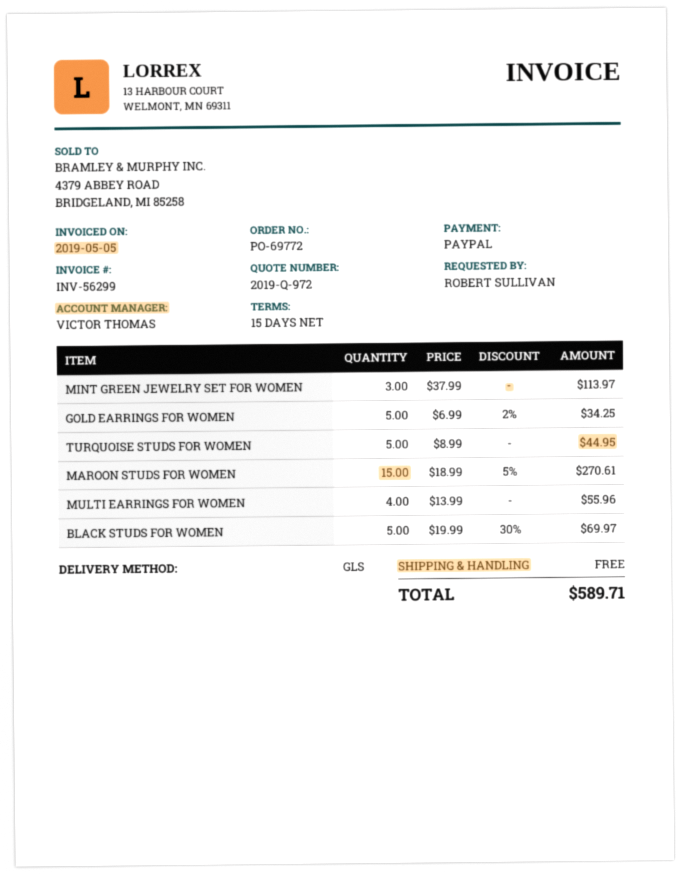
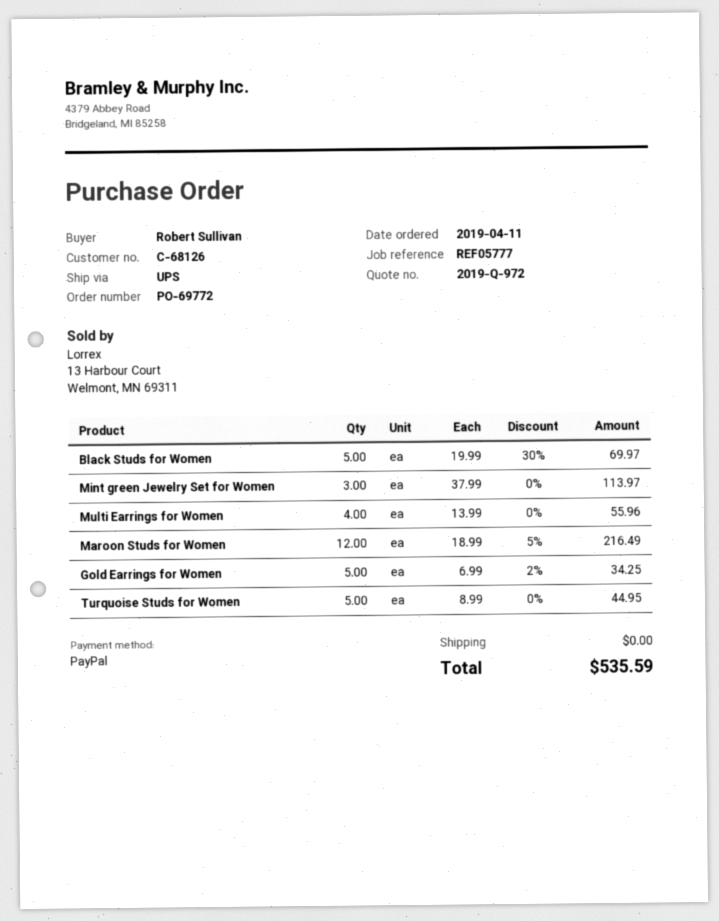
shipping method: GLS -> UPS
MAROON STUDS FOR WOMEN: 15 x 18.99 - 5% = 270.61 -> 12 x 18.99 - 5% = 216.49
total: 589.71 -> 535.59

